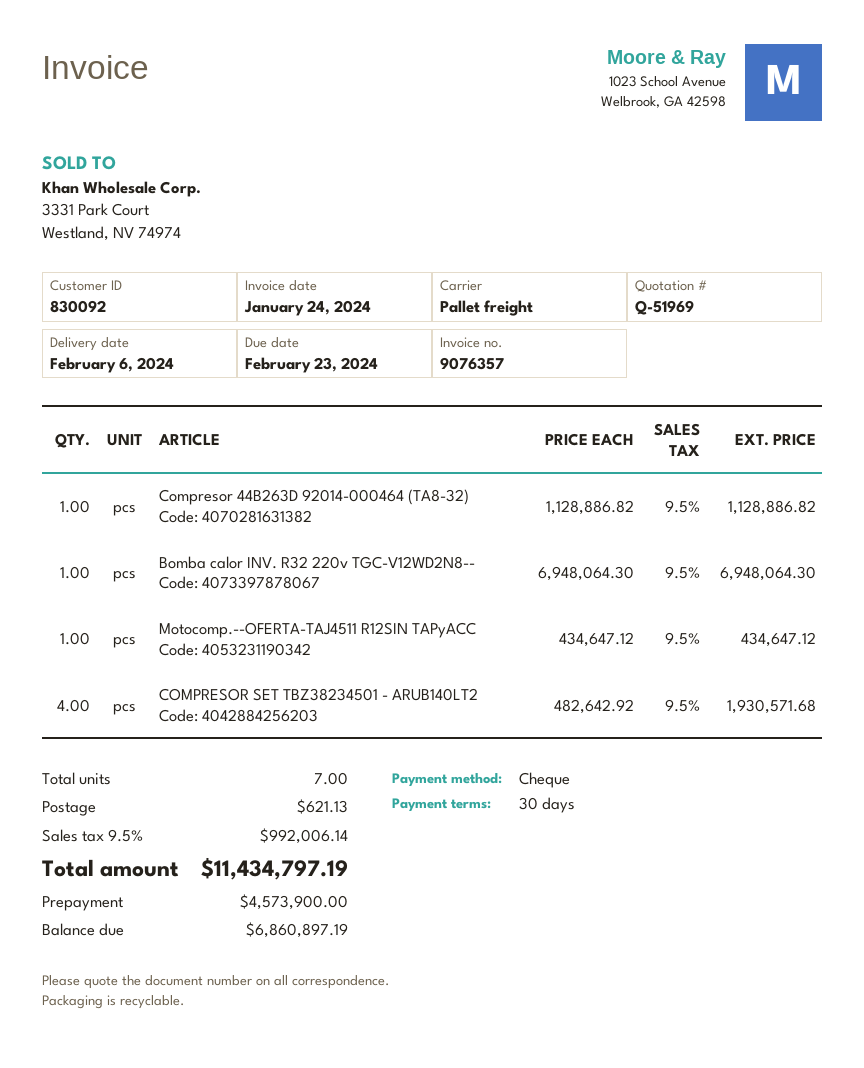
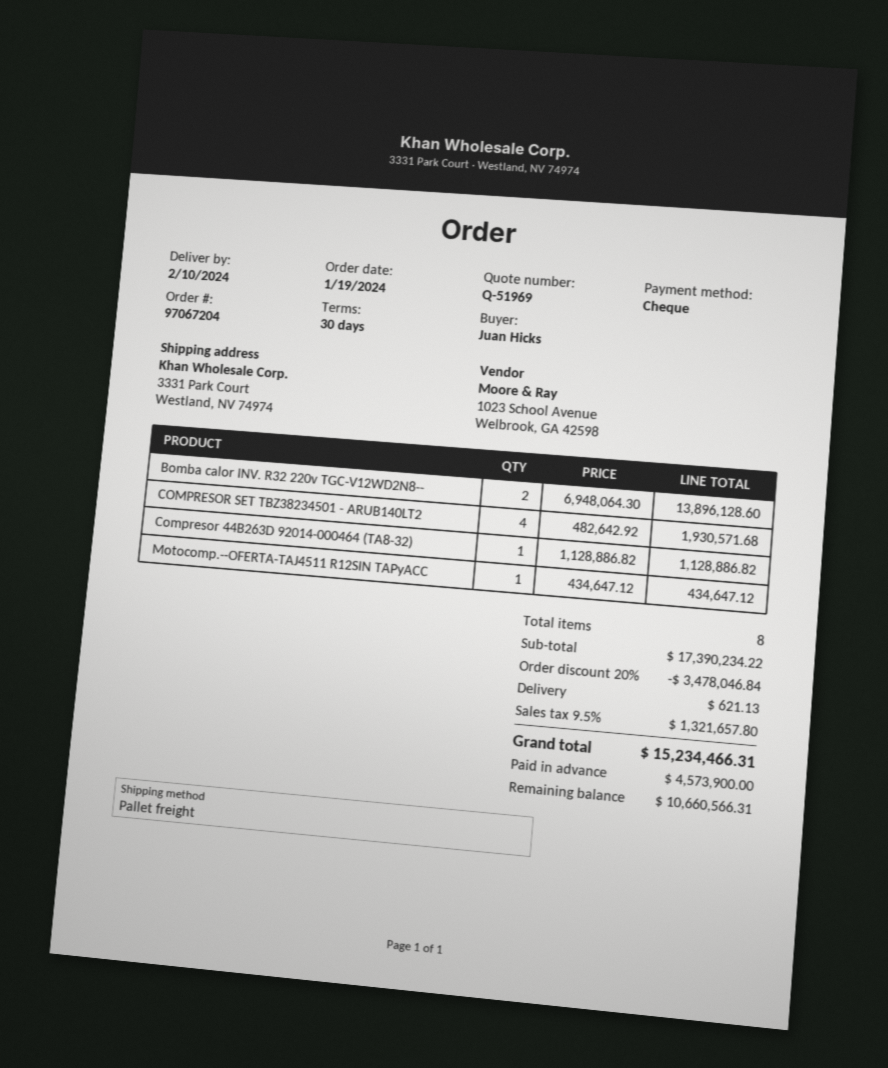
delivery date: 2024-02-06 -> 2024-02-10
Bomba calor INV. R32 220v TGC-V12WD2N8--: 1 x 6948064.30 = 6948064.30 -> 2 x 6948064.30 = 13896128.60
total quantity: 7 -> 8
discount: none -> 20% = 3478046.84
tax: 9.5% = 992006.14 -> 9.5% = 1321657.80
total: 11434797.19 -> 15234466.31
balance: 6860897.19 -> 10660566.31

